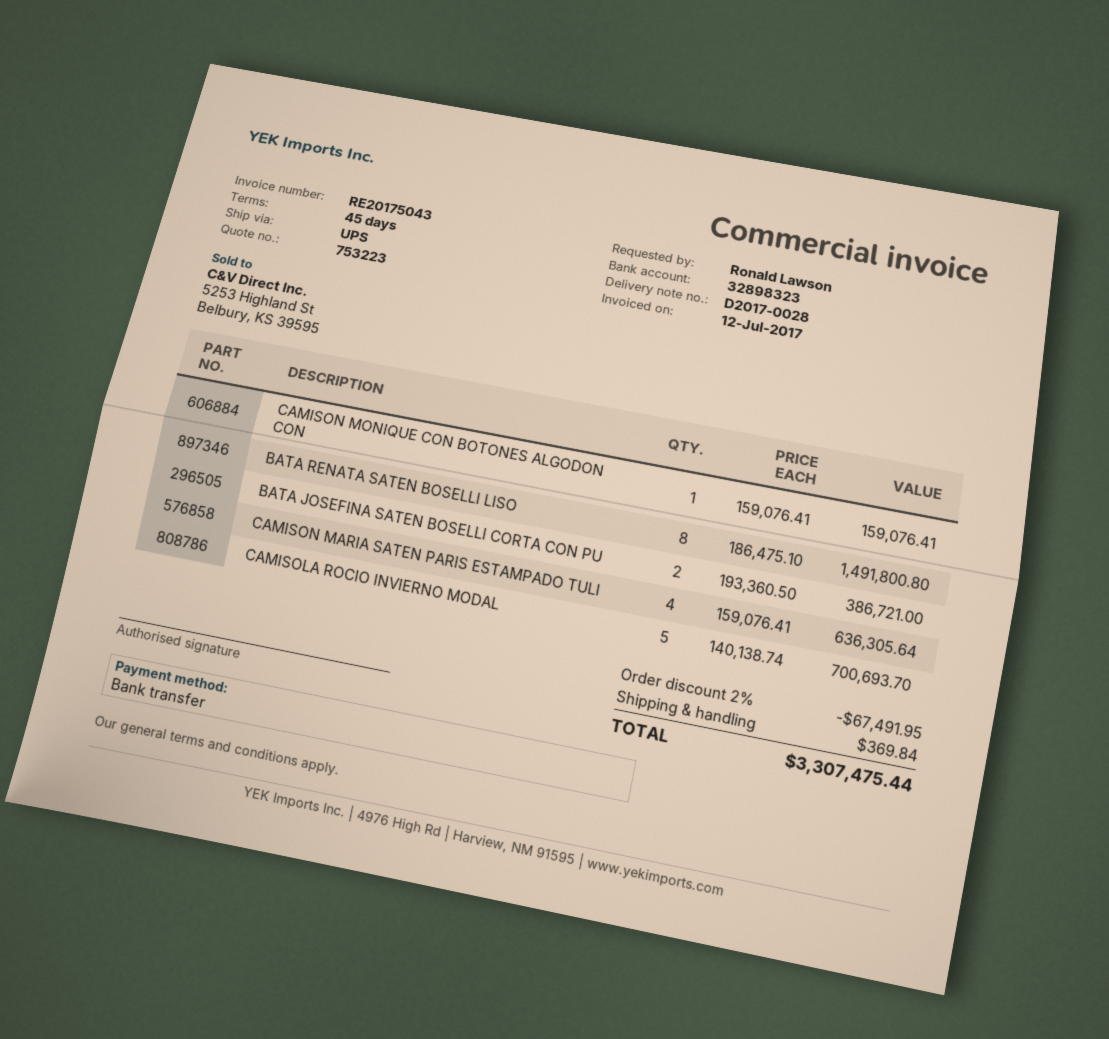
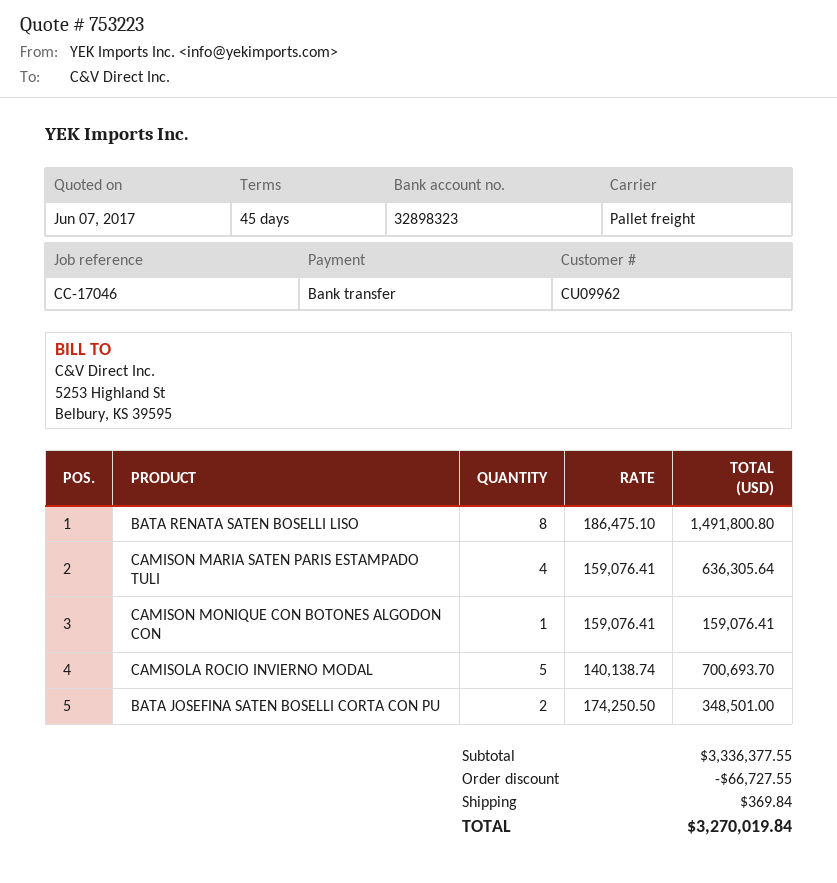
shipping method: UPS -> pallet freight
BATA JOSEFINA SATEN BOSELLI CORTA CON PU: 2 x 193360.50 = 386721.00 -> 2 x 174250.50 = 348501.00
discount: 67491.95 -> 66727.55
total: 3307475.44 -> 3270019.84

